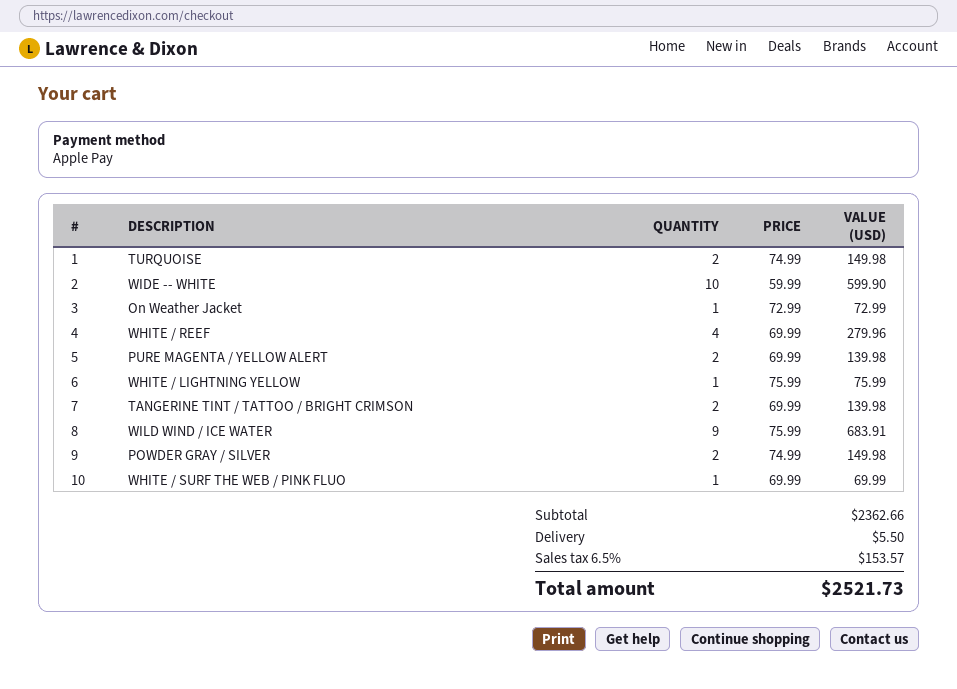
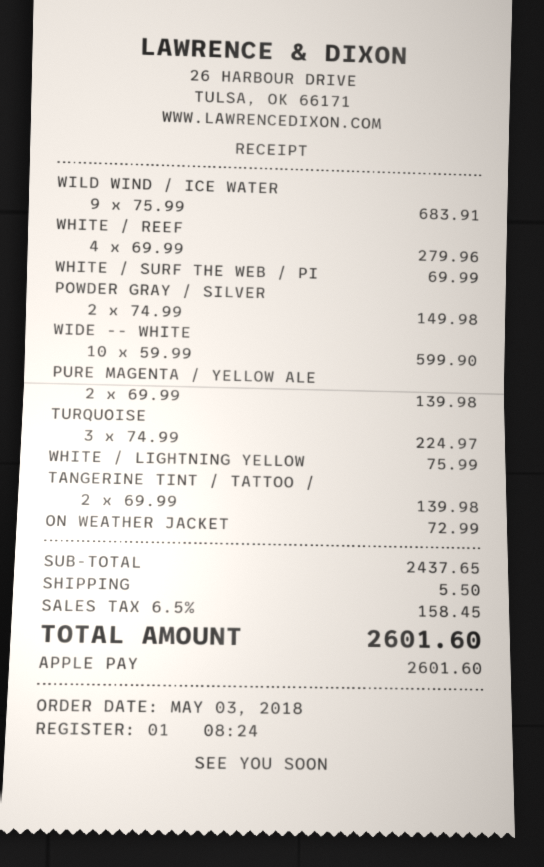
TURQUOISE: 2 x 74.99 = 149.98 -> 3 x 74.99 = 224.97
subtotal: 2362.66 -> 2437.65
tax: 6.5% = 153.57 -> 6.5% = 158.45
total: 2521.73 -> 2601.60

